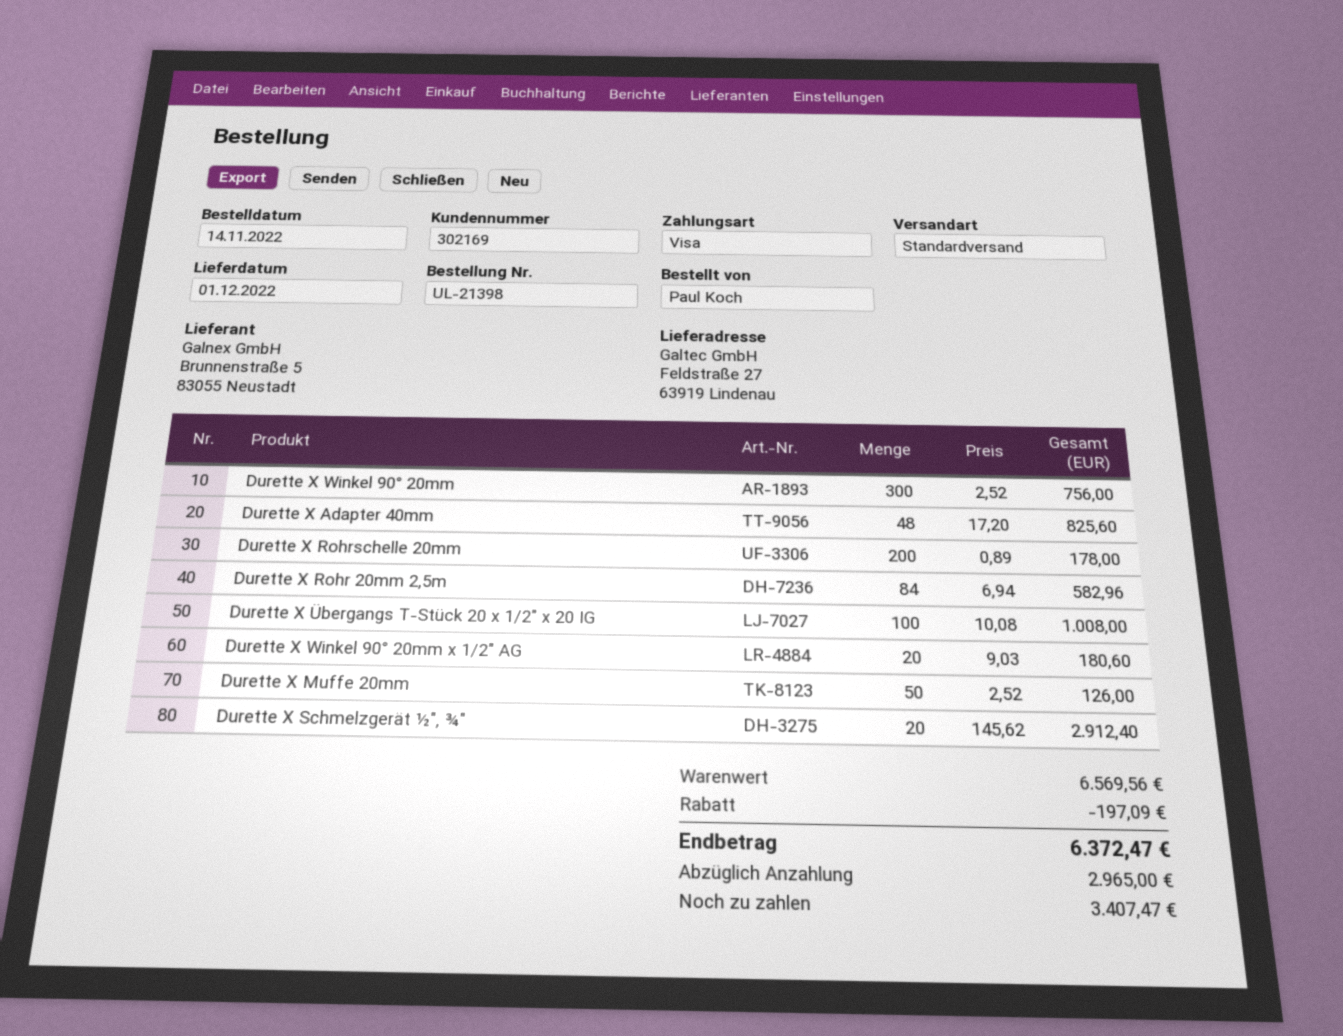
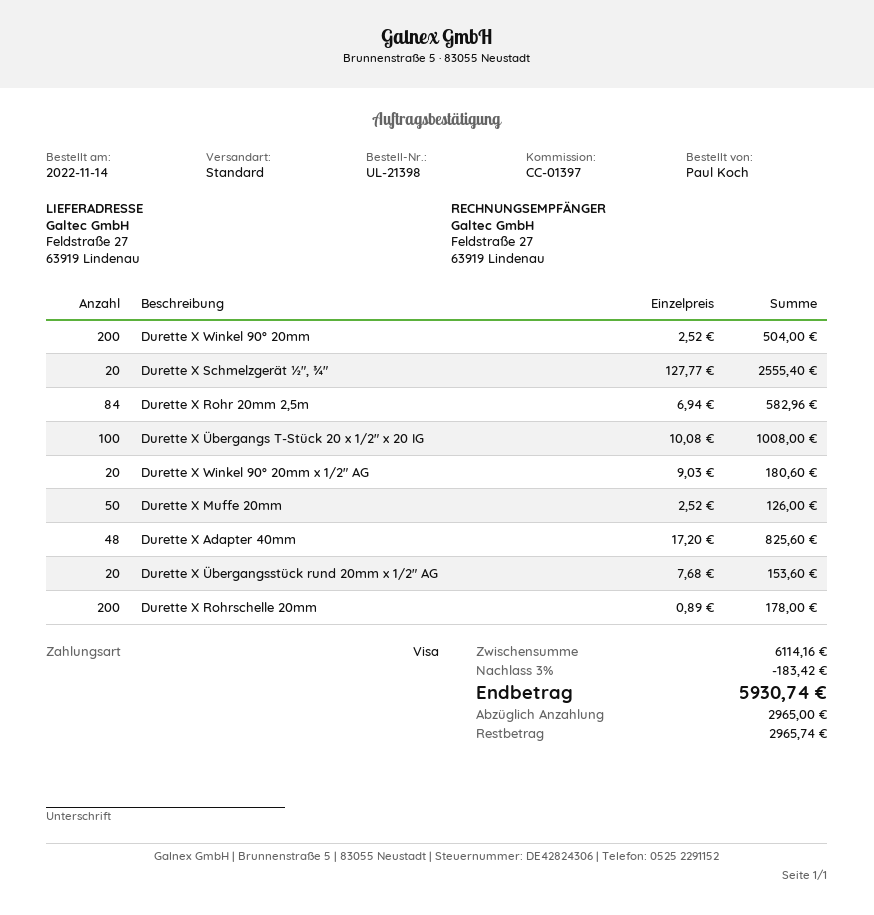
Durette X Winkel 90° 20mm: 300 x 2.52 = 756.00 -> 200 x 2.52 = 504.00
Durette X Schmelzgerät ½", ¾": 20 x 145.62 = 2912.40 -> 20 x 127.77 = 2555.40
Durette X Übergangsstück rund 20mm x 1/2" AG: none -> 20 x 7.68 = 153.60
subtotal: 6569.56 -> 6114.16
discount: 197.09 -> 183.42
total: 6372.47 -> 5930.74
balance: 3407.47 -> 2965.74

